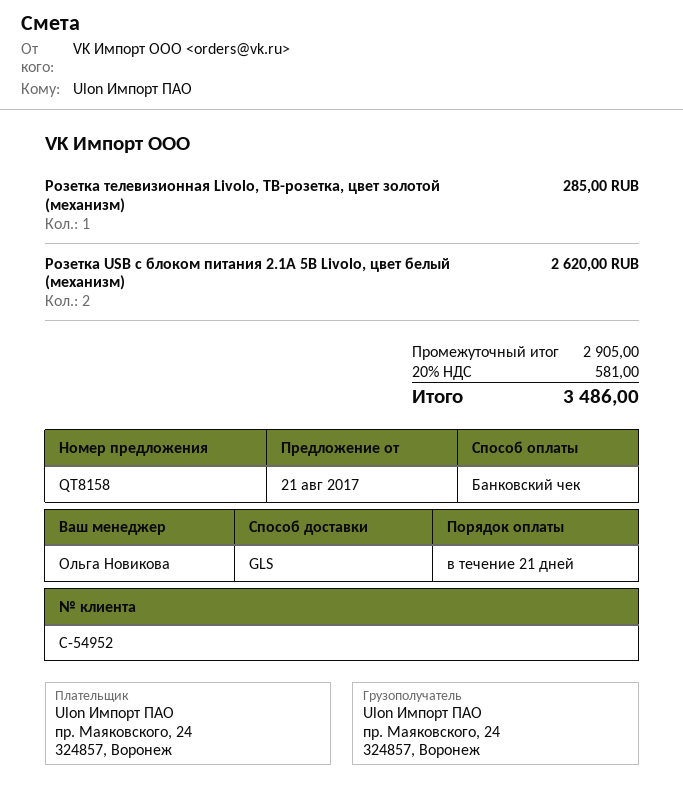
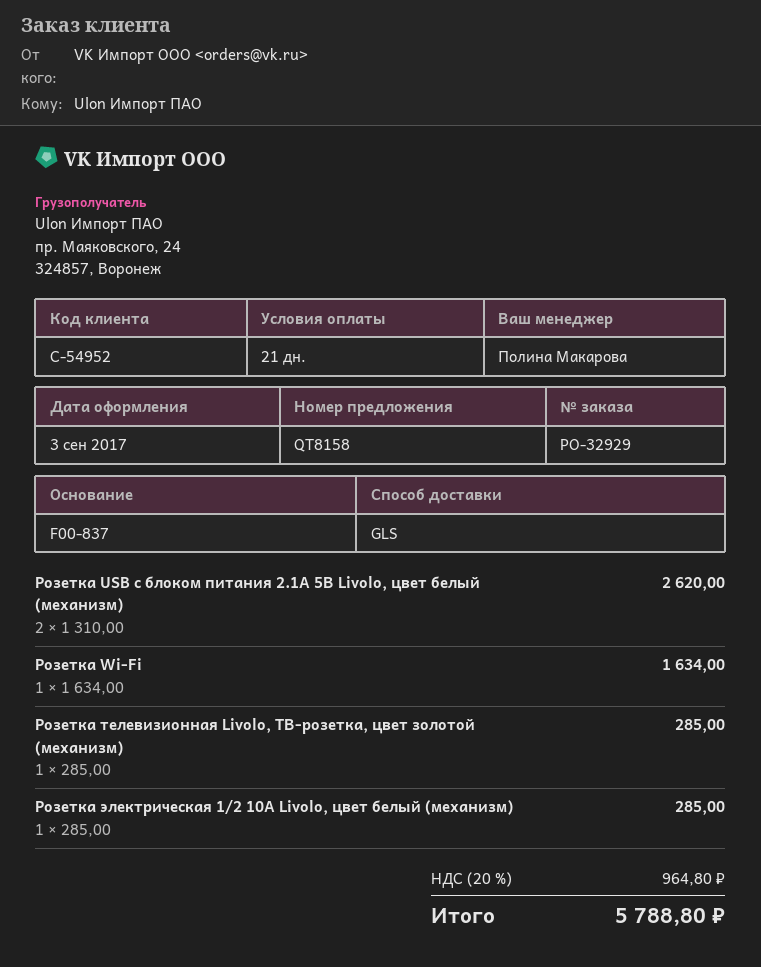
sales rep: Ольга Новикова -> Полина Макарова
Розетка Wi-Fi: none -> 1 for 1634.00
Розетка электрическая 1/2 10A Livolo, цвет белый (механизм): none -> 1 for 285.00
tax: 20% = 581.00 -> 20% = 964.80
total: 3486.00 -> 5788.80

